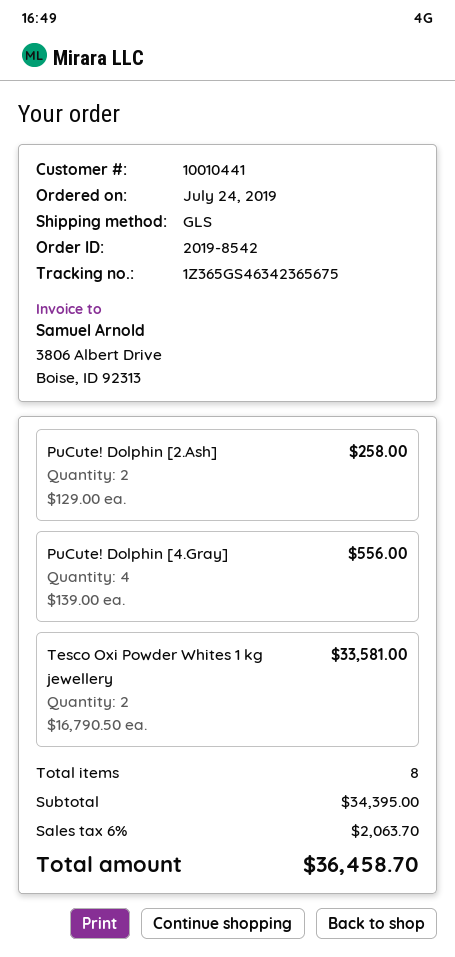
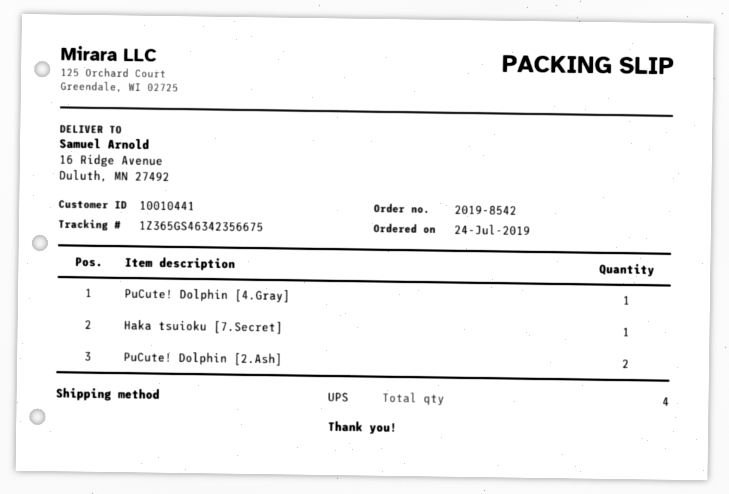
shipping method: GLS -> UPS
tracking number: 1Z365GS46342365675 -> 1Z365GS46342356675
PuCute! Dolphin [4.Gray]: 4 -> 1
Tesco Oxi Powder Whites 1 kg jewellery: 2 -> none
Haka tsuioku [7.Secret]: none -> 1
total quantity: 8 -> 4

